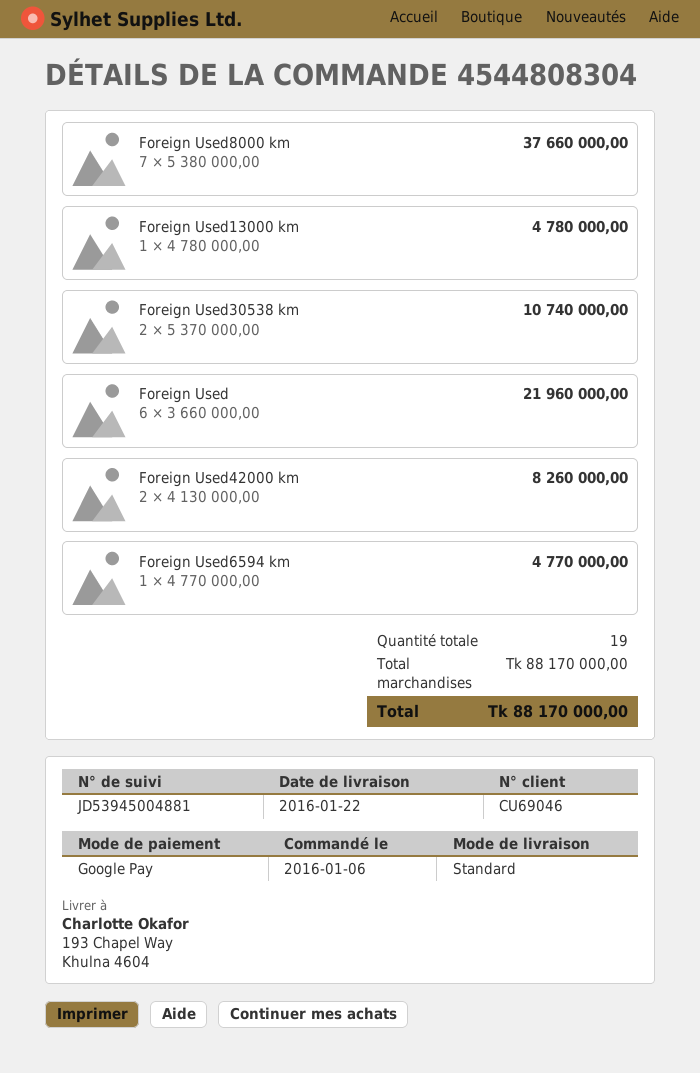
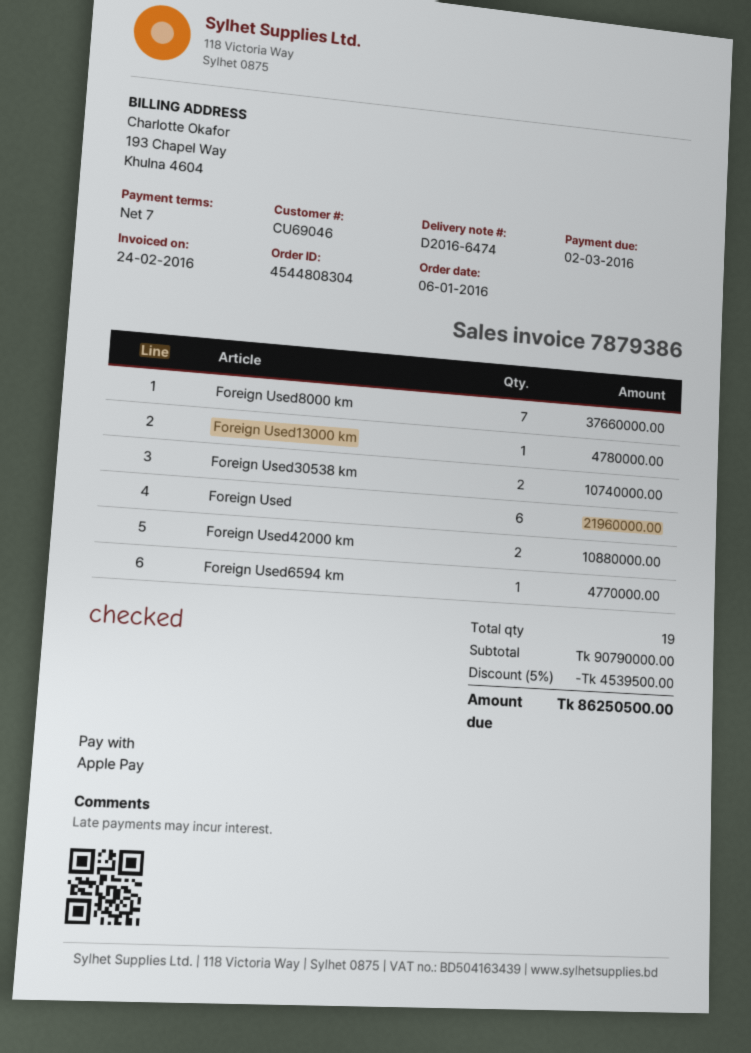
payment method: Google Pay -> Apple Pay
Foreign Used42000 km: 2 for 8260000.00 -> 2 for 10880000.00
subtotal: 88170000.00 -> 90790000.00
discount: none -> 5% = 4539500.00
total: 88170000.00 -> 86250500.00

